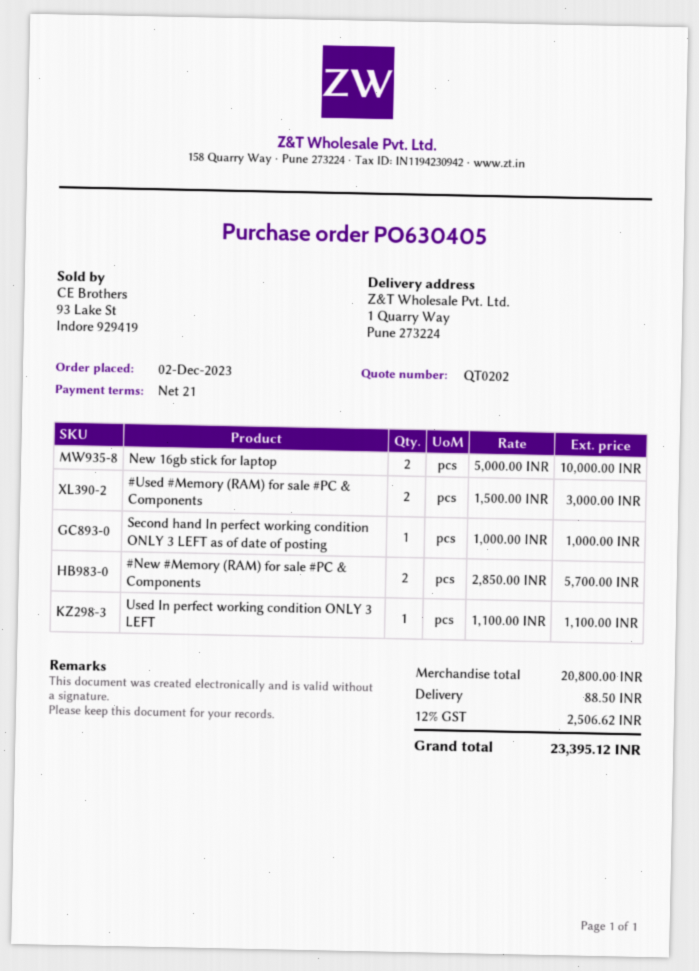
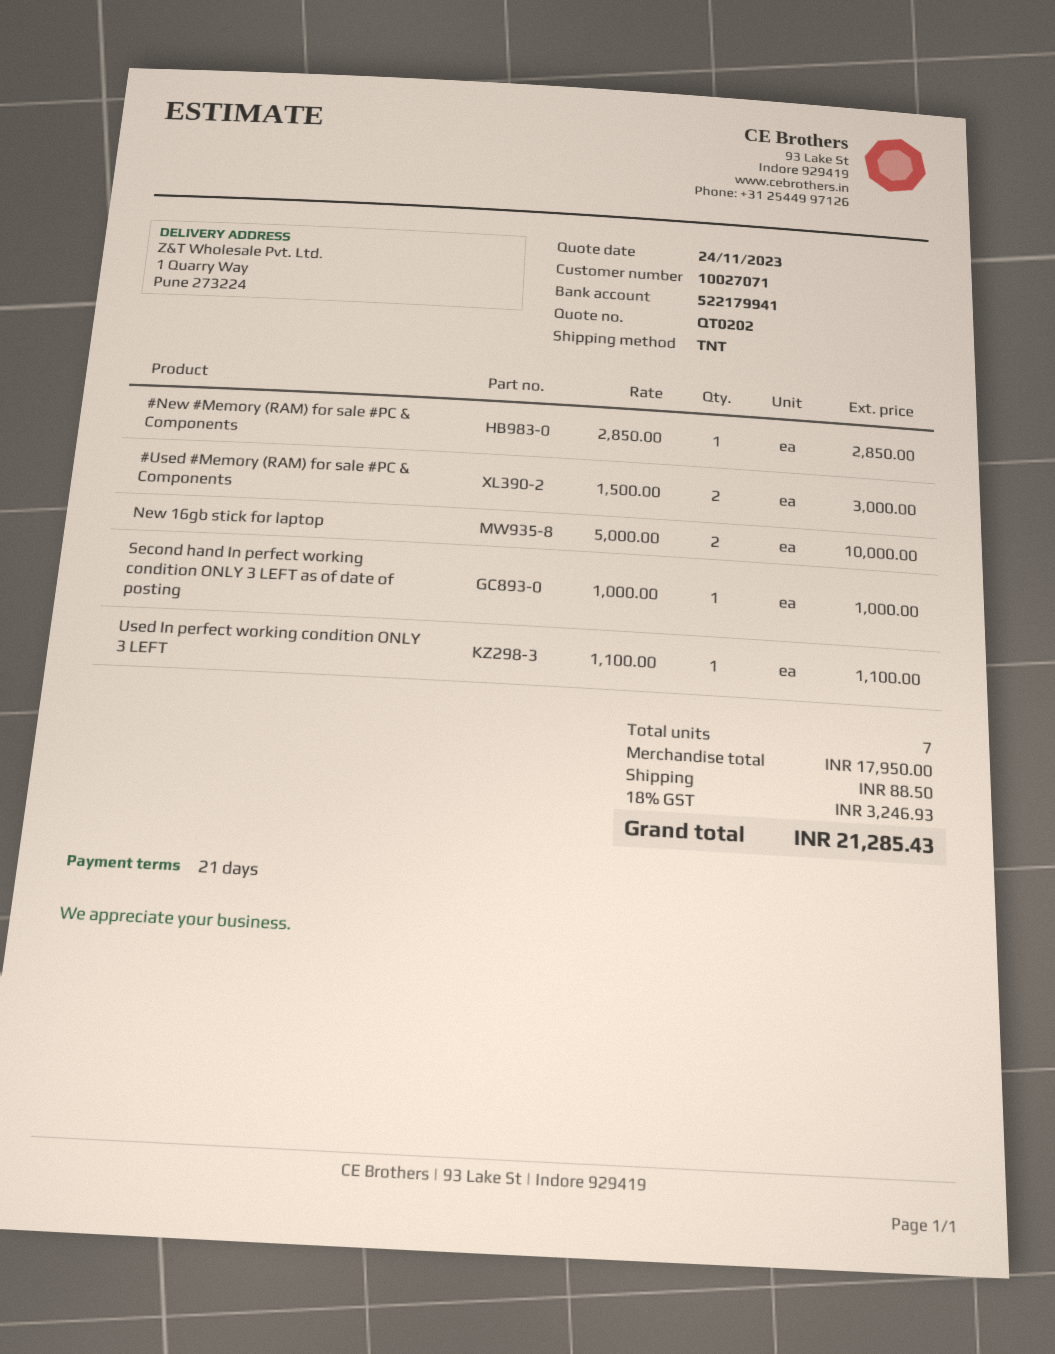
#New #Memory (RAM) for sale #PC & Components: 2 x 2850.00 = 5700.00 -> 1 x 2850.00 = 2850.00
subtotal: 20800.00 -> 17950.00
tax: 12% = 2506.62 -> 18% = 3246.93
total: 23395.12 -> 21285.43

